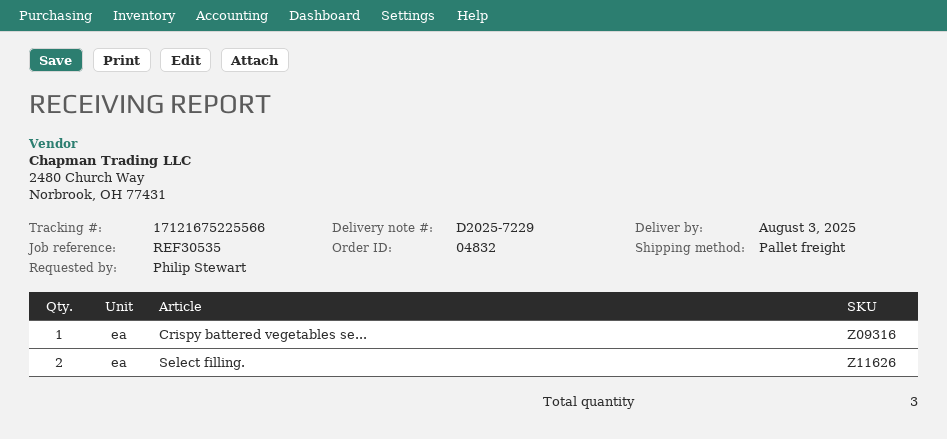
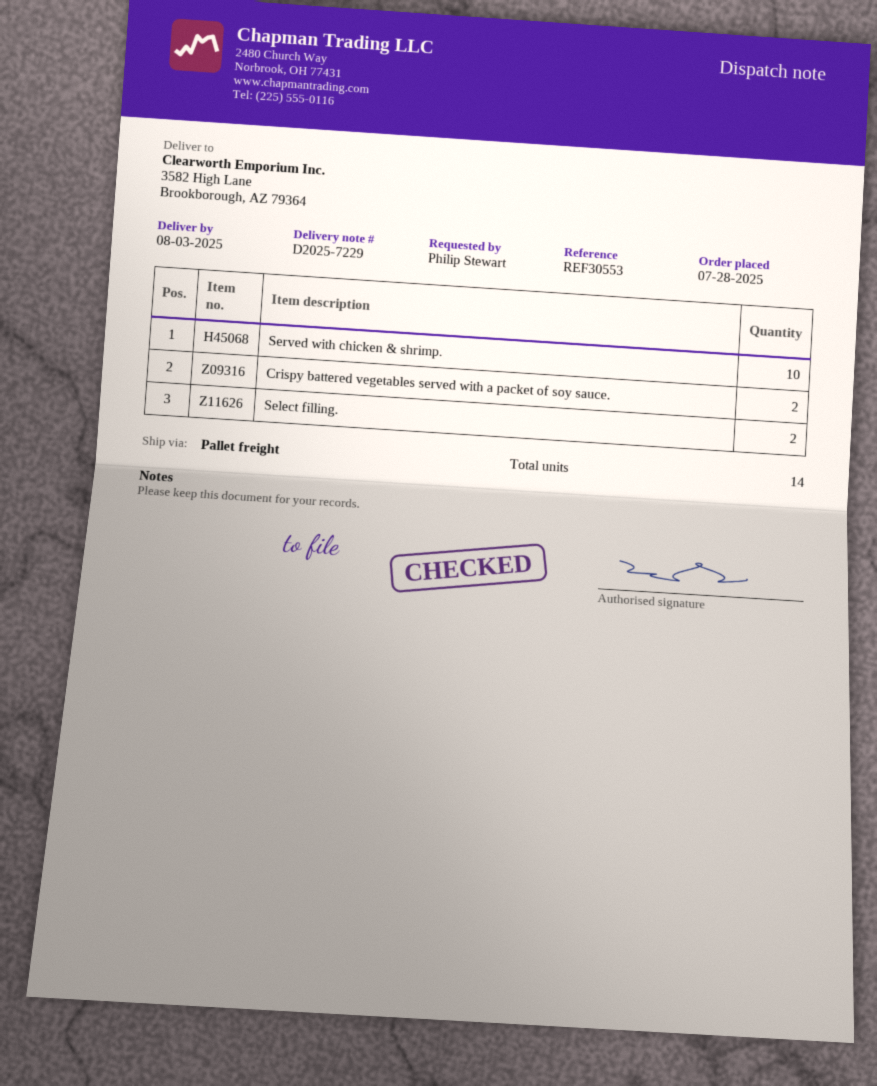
reference: REF30535 -> REF30553
Crispy battered vegetables se...: 1 -> 2
Served with chicken & shrimp.: none -> 10
total quantity: 3 -> 14

